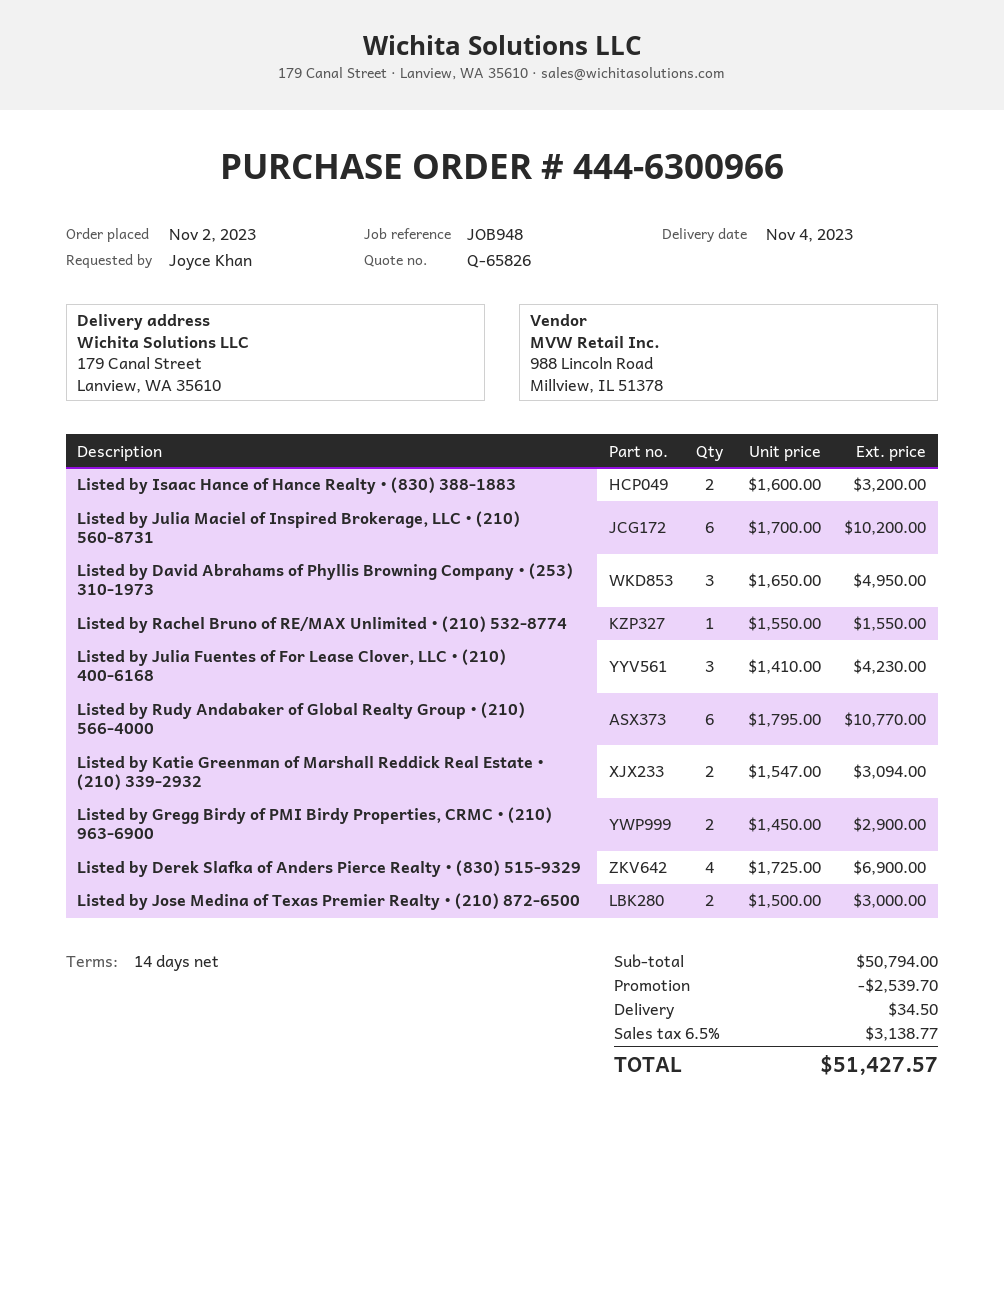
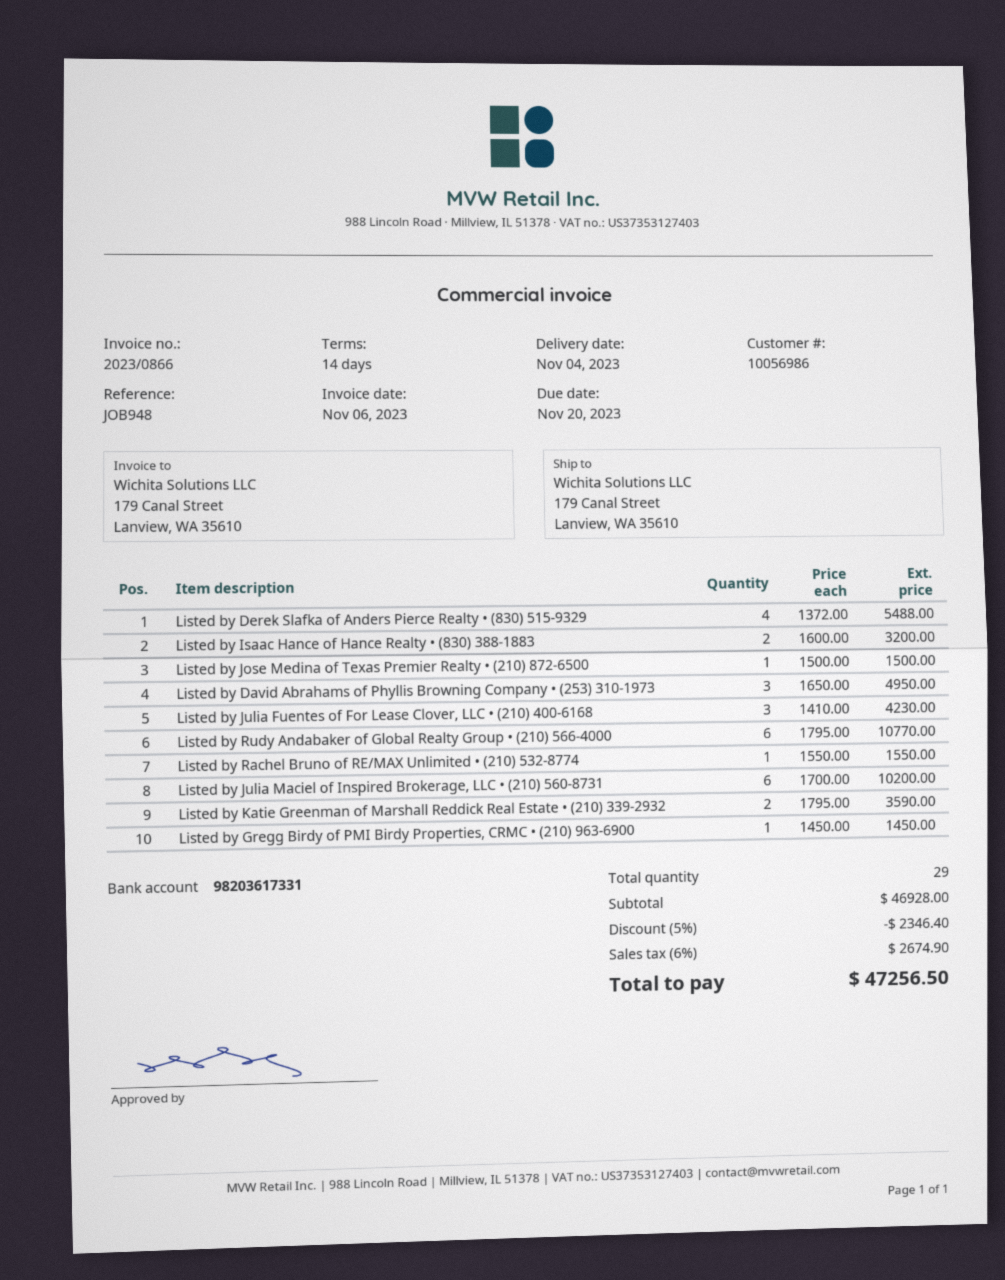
Listed by Katie Greenman of Marshall Reddick Real Estate • (210) 339-2932: 2 x 1547.00 = 3094.00 -> 2 x 1795.00 = 3590.00
Listed by Gregg Birdy of PMI Birdy Properties, CRMC • (210) 963-6900: 2 x 1450.00 = 2900.00 -> 1 x 1450.00 = 1450.00
Listed by Derek Slafka of Anders Pierce Realty • (830) 515-9329: 4 x 1725.00 = 6900.00 -> 4 x 1372.00 = 5488.00
Listed by Jose Medina of Texas Premier Realty • (210) 872-6500: 2 x 1500.00 = 3000.00 -> 1 x 1500.00 = 1500.00
subtotal: 50794.00 -> 46928.00
discount: 2539.70 -> 2346.40
shipping: 34.50 -> none
tax: 6.5% = 3138.77 -> 6% = 2674.90
total: 51427.57 -> 47256.50

